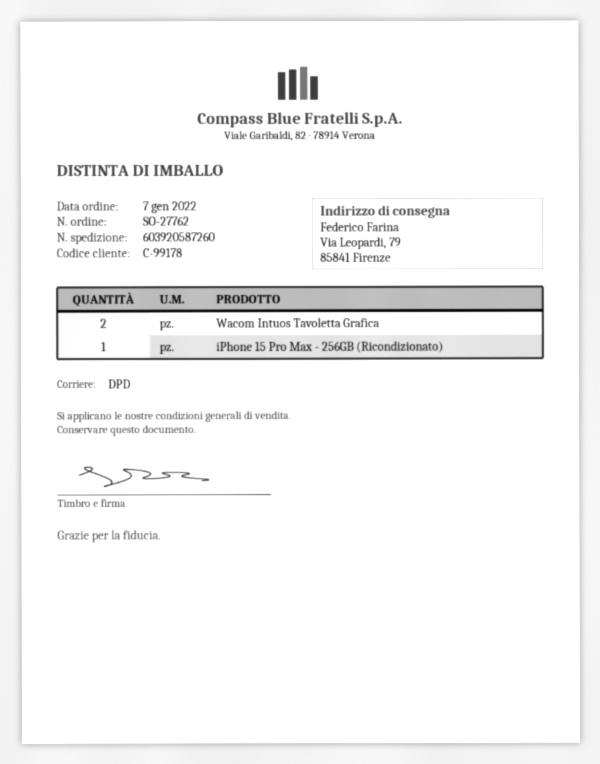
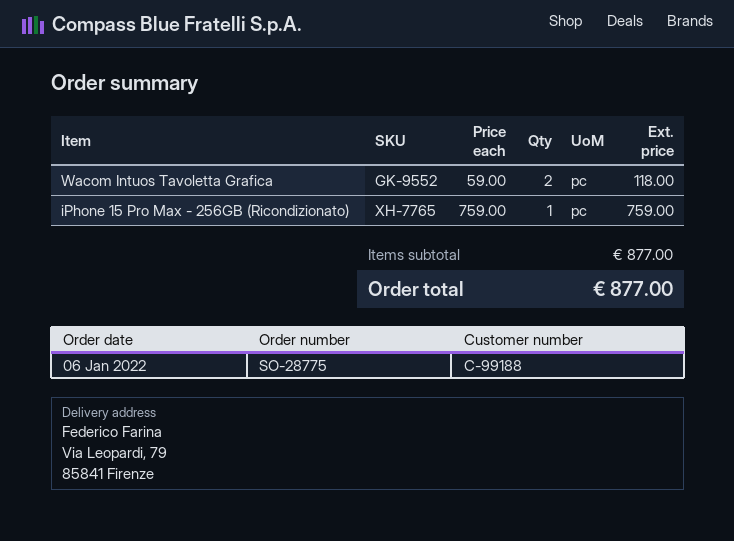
order number: SO-27762 -> SO-28775
order date: 2022-01-07 -> 2022-01-06
customer number: C-99178 -> C-99188

